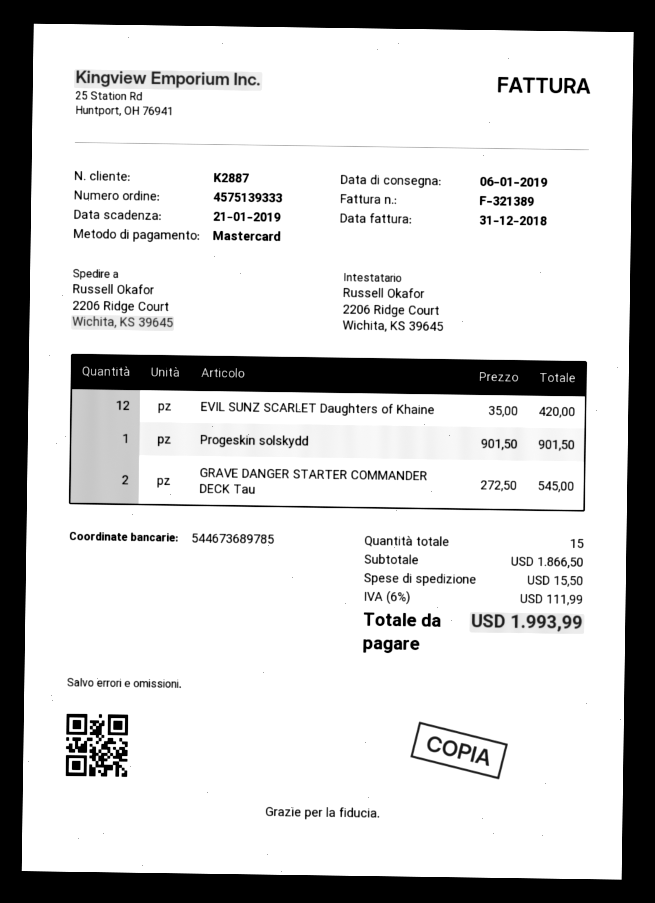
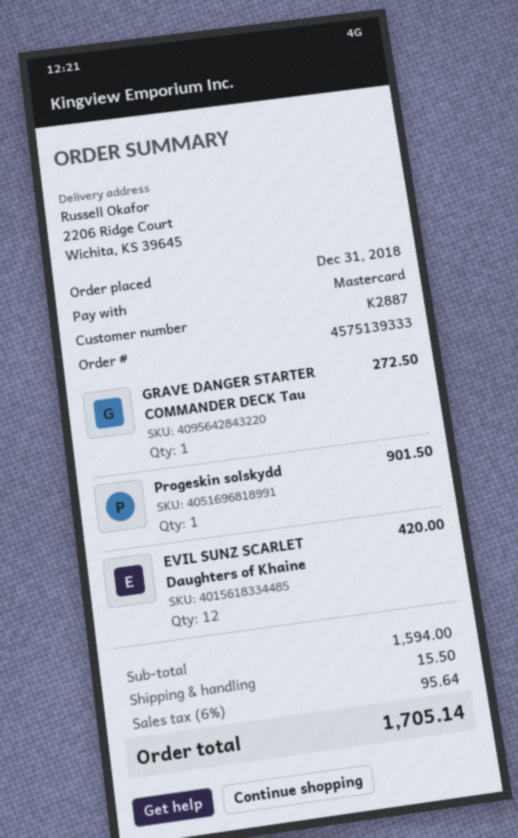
GRAVE DANGER STARTER COMMANDER DECK Tau: 2 for 545.00 -> 1 for 272.50
subtotal: 1866.50 -> 1594.00
tax: 6% = 111.99 -> 6% = 95.64
total: 1993.99 -> 1705.14

